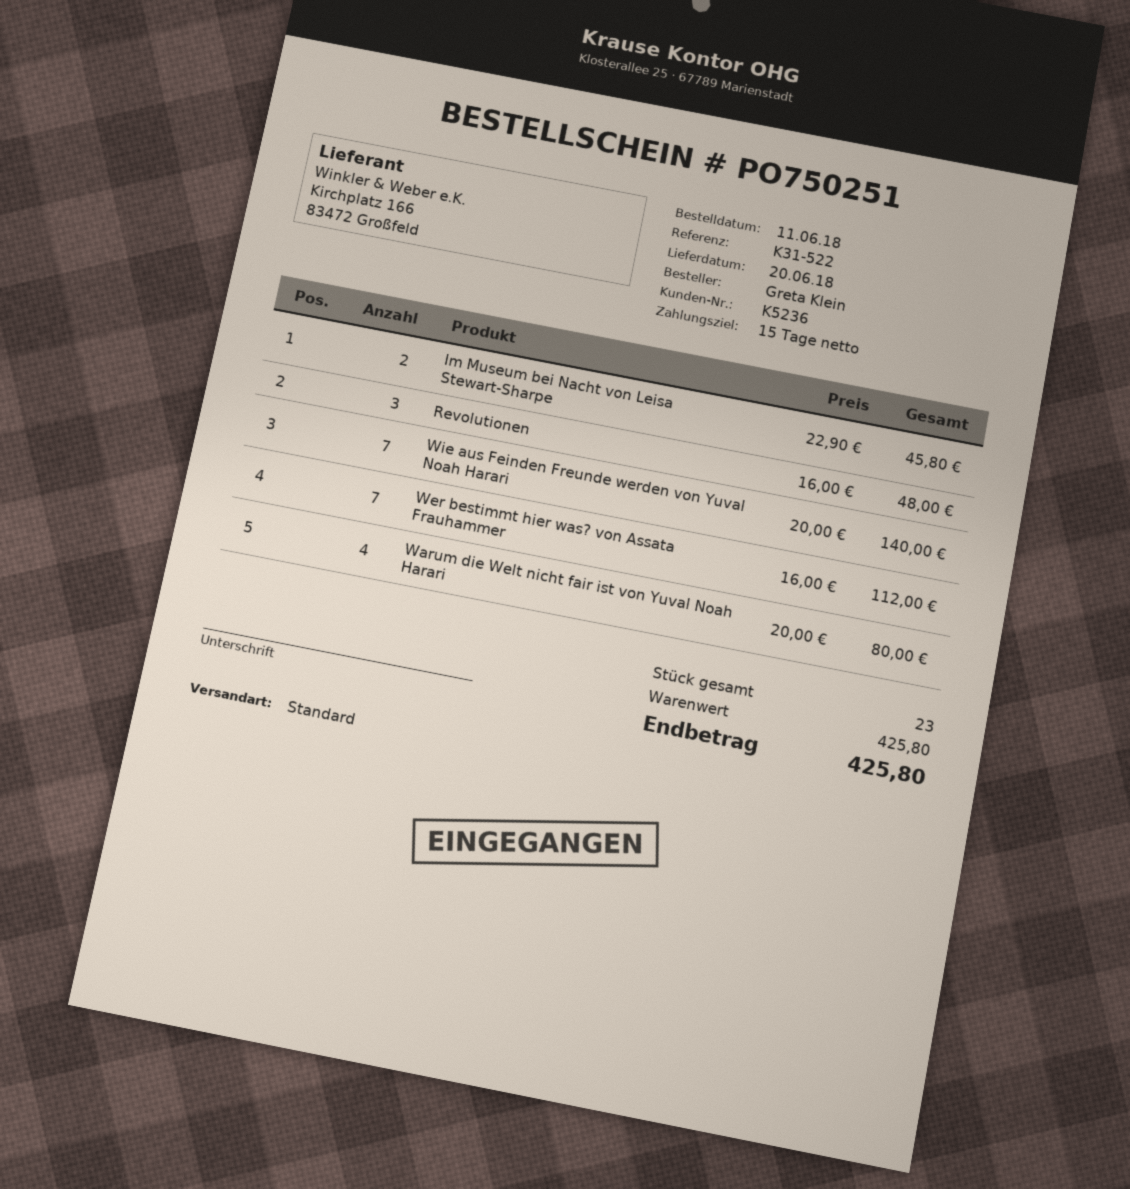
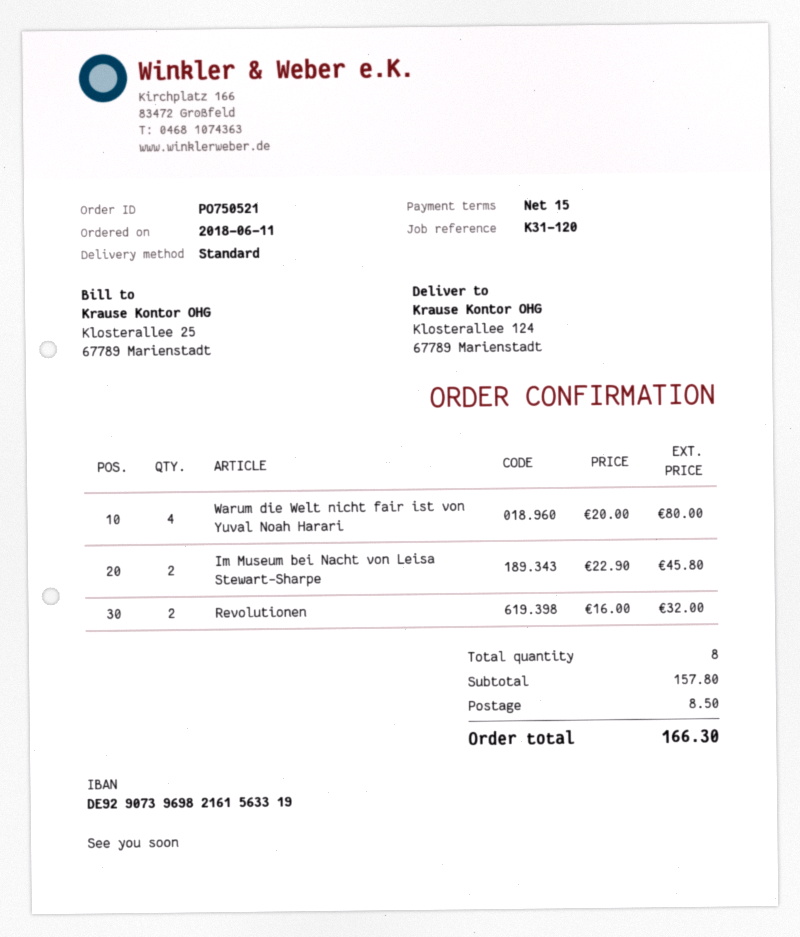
order number: PO750251 -> PO750521
reference: K31-522 -> K31-120
Revolutionen: 3 x 16.00 = 48.00 -> 2 x 16.00 = 32.00
Wie aus Feinden Freunde werden von Yuval Noah Harari: 7 x 20.00 = 140.00 -> none
Wer bestimmt hier was? von Assata Frauhammer: 7 x 16.00 = 112.00 -> none
total quantity: 23 -> 8
subtotal: 425.80 -> 157.80
shipping: none -> 8.50
total: 425.80 -> 166.30

